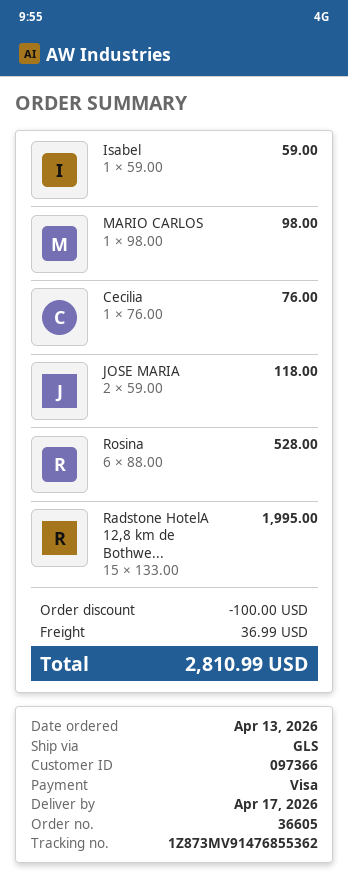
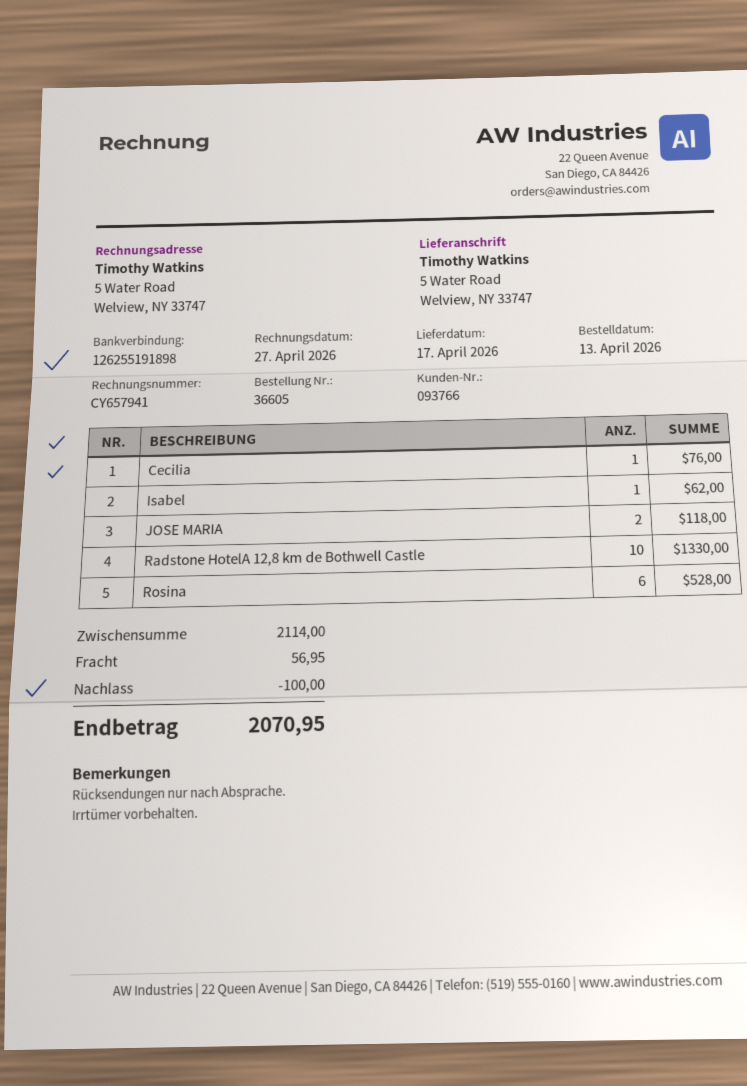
customer number: 097366 -> 093766
Isabel: 1 for 59.00 -> 1 for 62.00
MARIO CARLOS: 1 for 98.00 -> none
Radstone HotelA 12,8 km de Bothwe...: 15 for 1995.00 -> 10 for 1330.00
shipping: 36.99 -> 56.95
total: 2810.99 -> 2070.95

